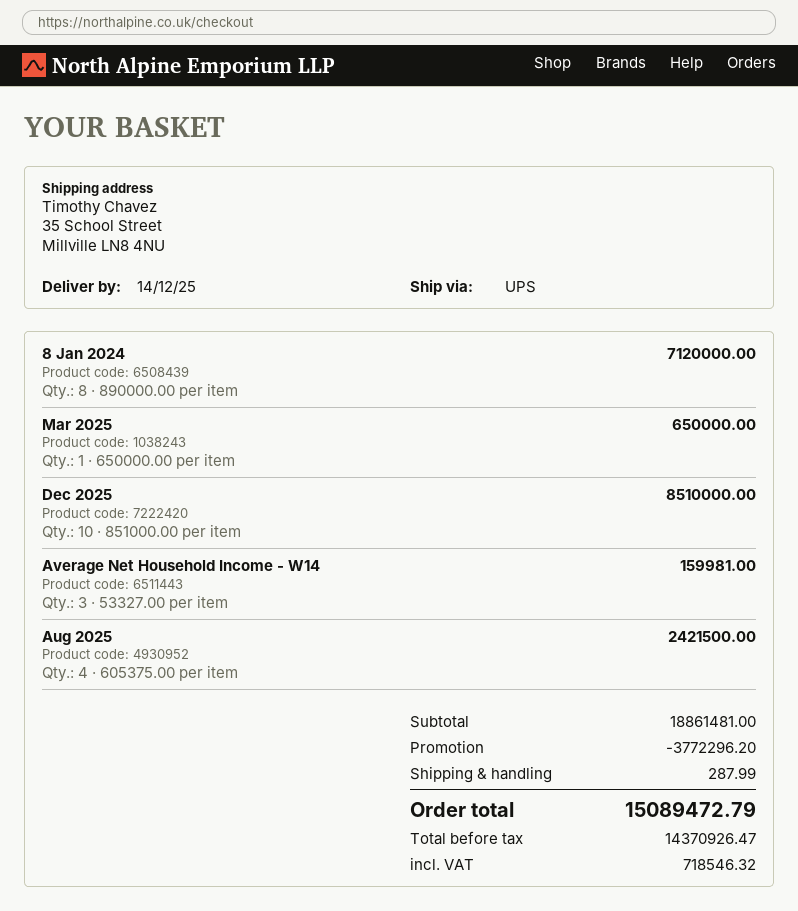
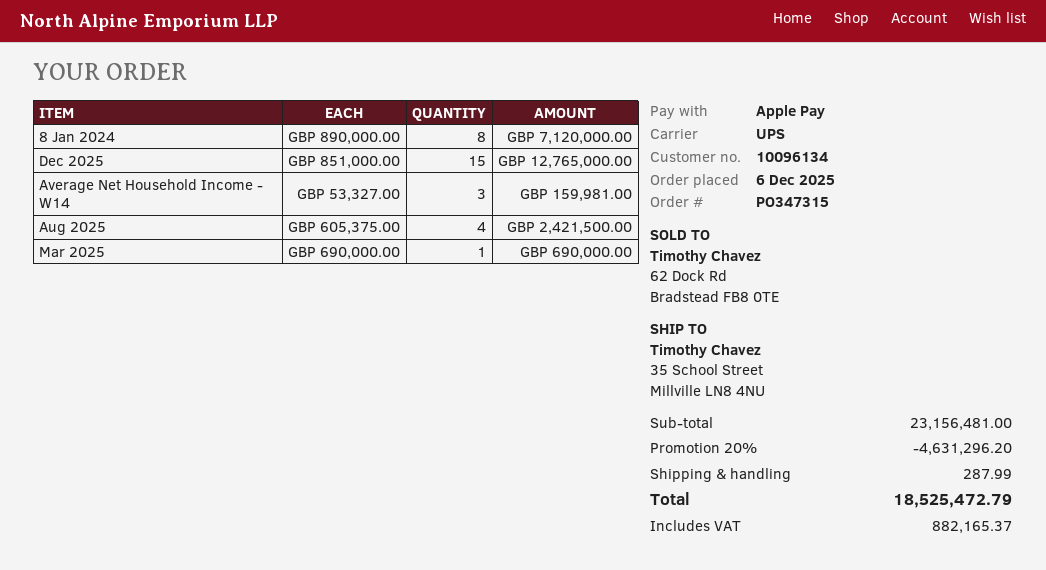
Mar 2025: 1 x 650000.00 = 650000.00 -> 1 x 690000.00 = 690000.00
Dec 2025: 10 x 851000.00 = 8510000.00 -> 15 x 851000.00 = 12765000.00
subtotal: 18861481.00 -> 23156481.00
discount: 3772296.20 -> 4631296.20
tax: 718546.32 -> 882165.37
total: 15089472.79 -> 18525472.79

